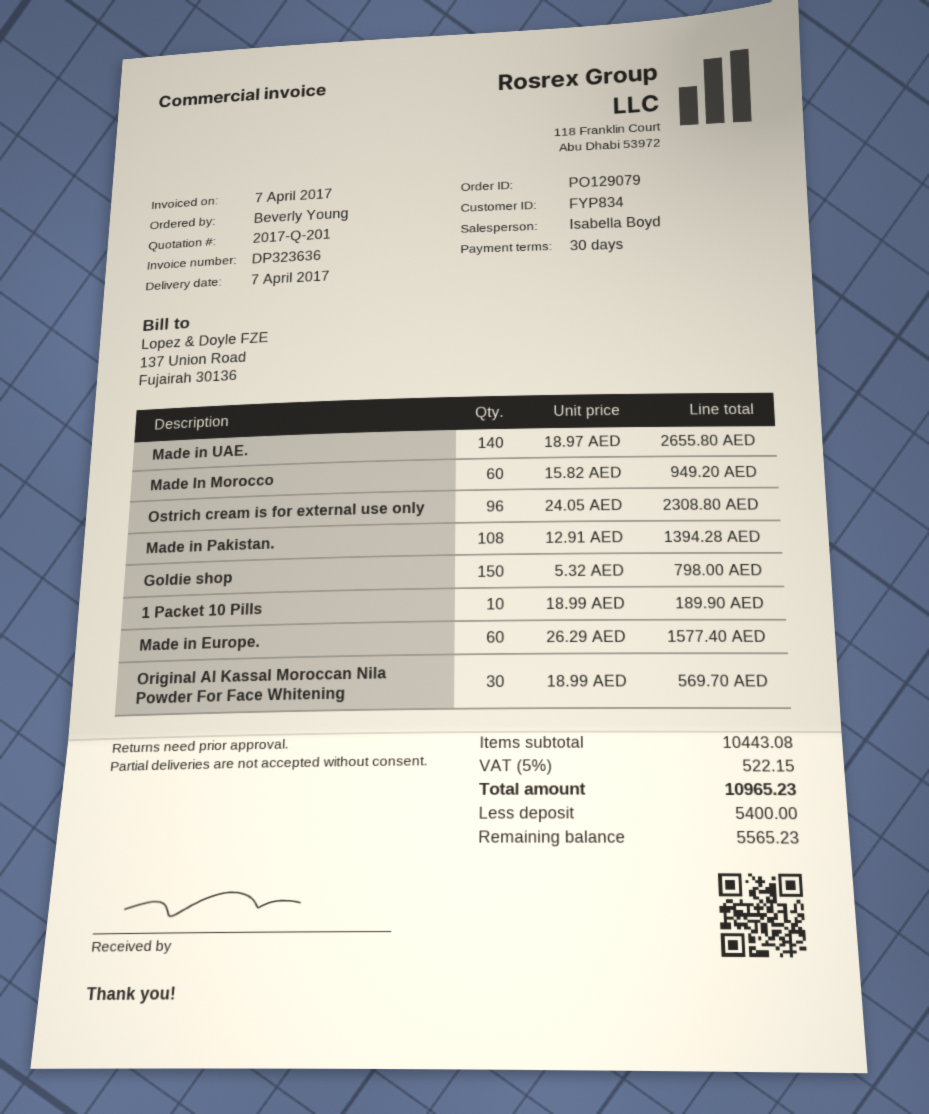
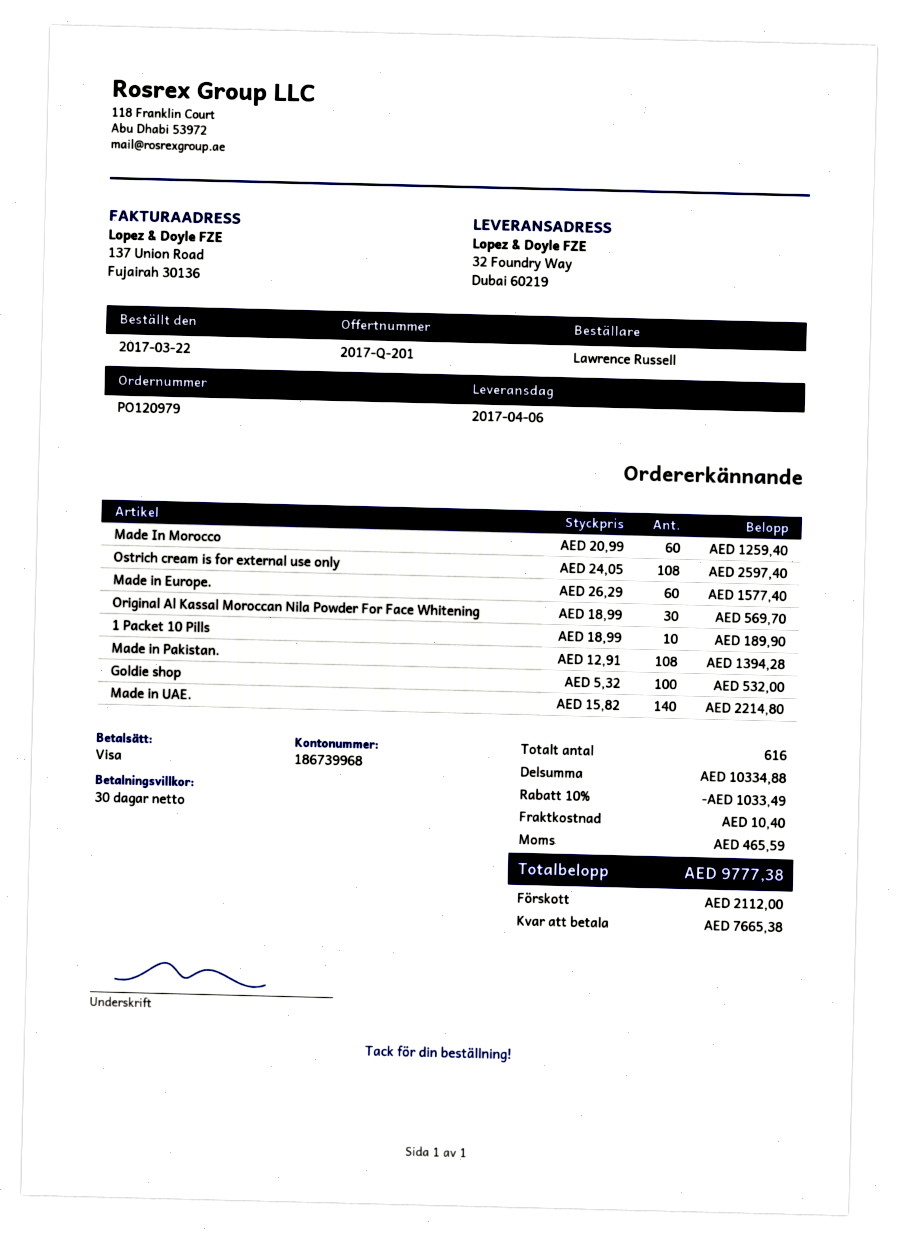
order number: PO129079 -> PO120979
delivery date: 2017-04-07 -> 2017-04-06
ordered by: Beverly Young -> Lawrence Russell
Made in UAE.: 140 x 18.97 = 2655.80 -> 140 x 15.82 = 2214.80
Made In Morocco: 60 x 15.82 = 949.20 -> 60 x 20.99 = 1259.40
Ostrich cream is for external use only: 96 x 24.05 = 2308.80 -> 108 x 24.05 = 2597.40
Goldie shop: 150 x 5.32 = 798.00 -> 100 x 5.32 = 532.00
subtotal: 10443.08 -> 10334.88
discount: none -> 10% = 1033.49
shipping: none -> 10.40
tax: 522.15 -> 465.59
total: 10965.23 -> 9777.38
deposit: 5400.00 -> 2112.00
balance: 5565.23 -> 7665.38

